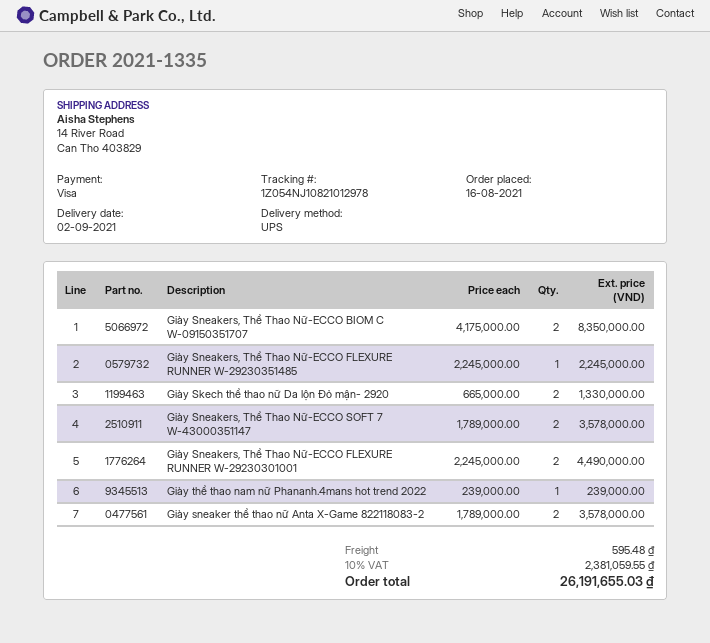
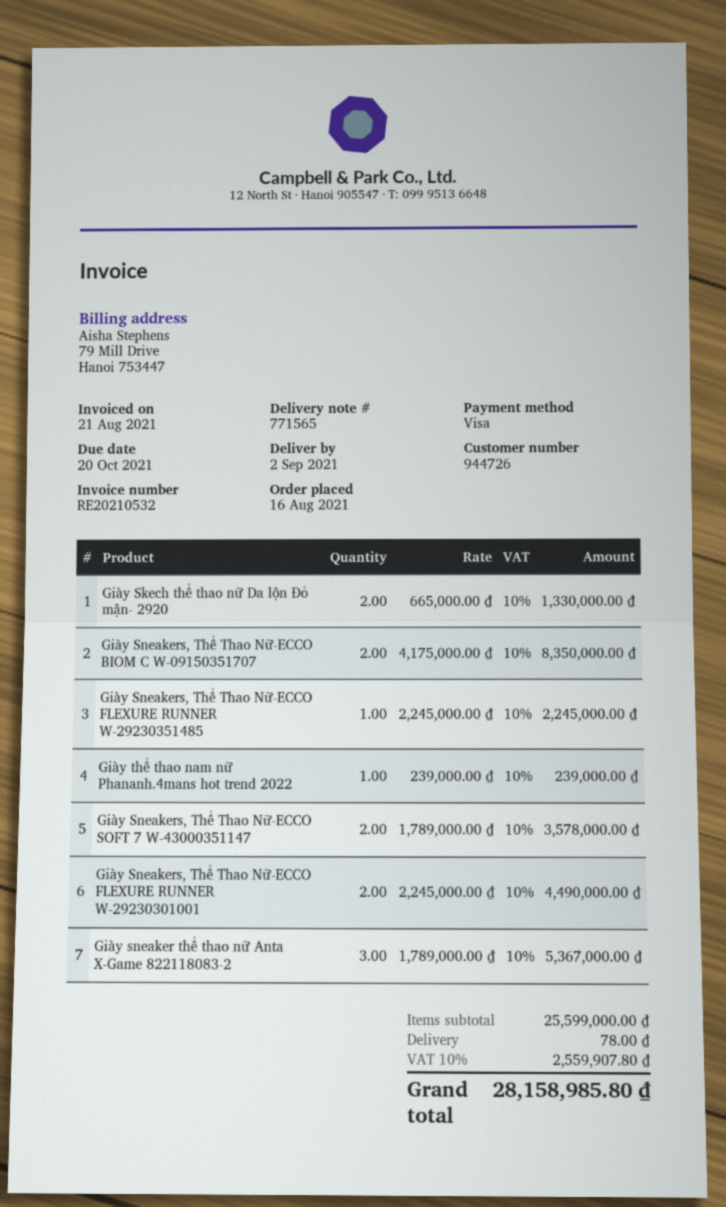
Giày sneaker thể thao nữ Anta X-Game 822118083-2: 2 x 1789000.00 = 3578000.00 -> 3 x 1789000.00 = 5367000.00
shipping: 595.48 -> 78.00
tax: 10% = 2381059.55 -> 10% = 2559907.80
total: 26191655.03 -> 28158985.80

